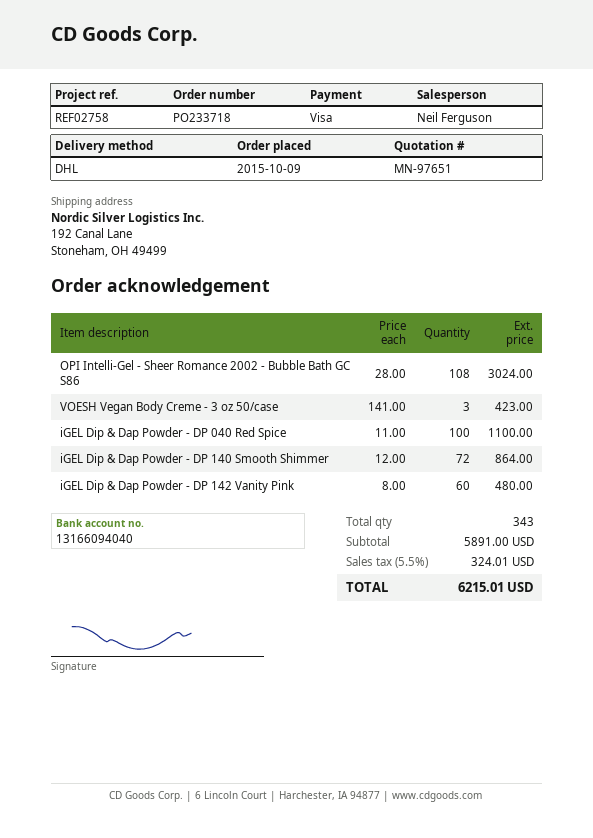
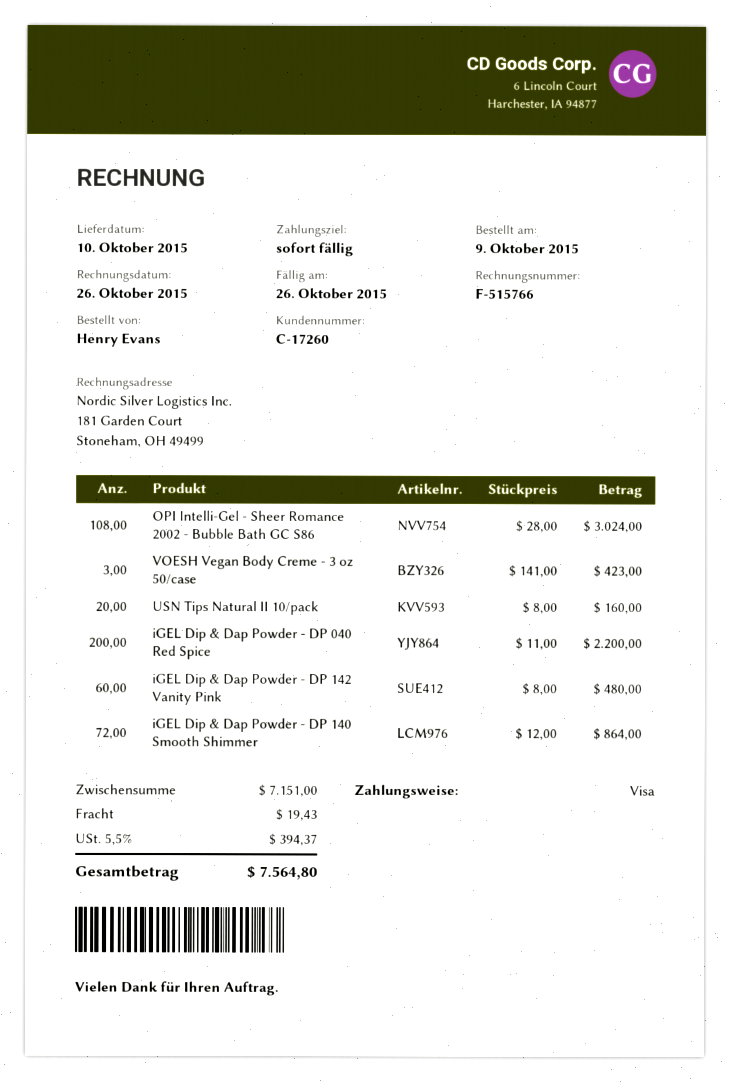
iGEL Dip & Dap Powder - DP 040 Red Spice: 100 x 11.00 = 1100.00 -> 200 x 11.00 = 2200.00
USN Tips Natural II 10/pack: none -> 20 x 8.00 = 160.00
subtotal: 5891.00 -> 7151.00
shipping: none -> 19.43
tax: 5.5% = 324.01 -> 5.5% = 394.37
total: 6215.01 -> 7564.80

